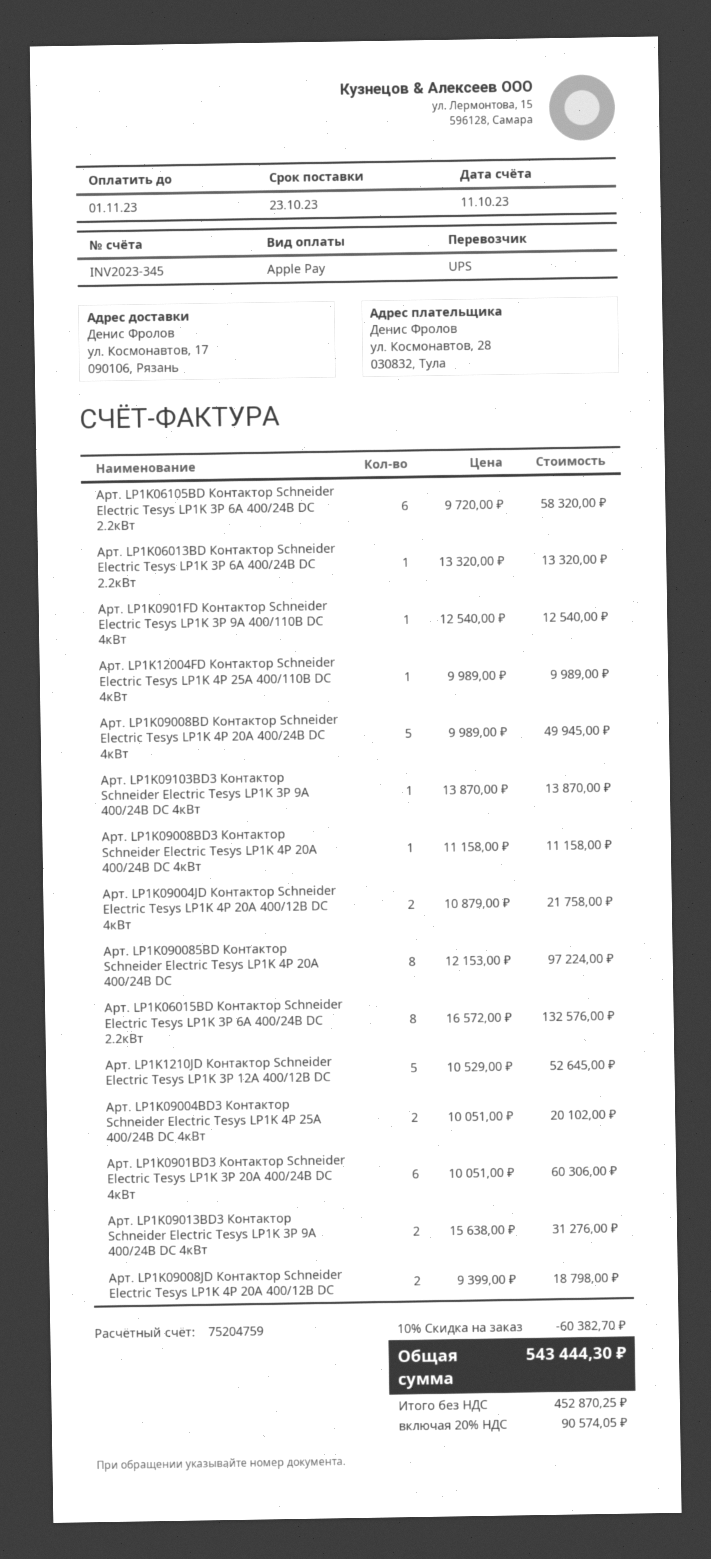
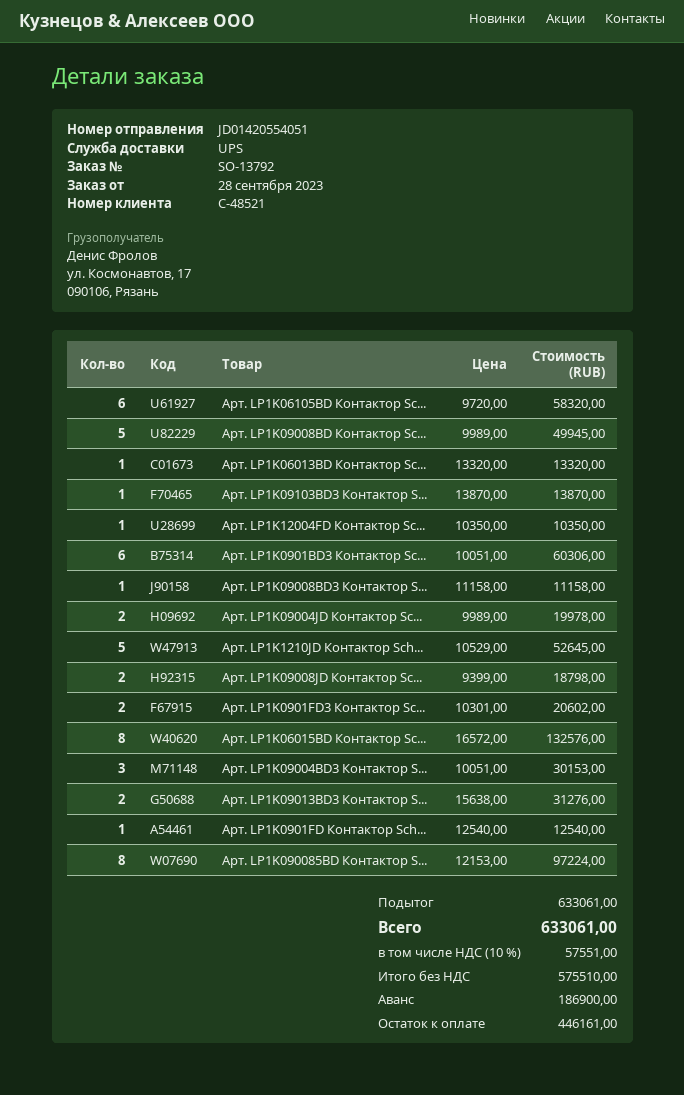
Арт. LP1K12004FD Контактор Schneider Electric Tesys LP1K 4P 25А 400/110В DC 4кВт: 1 x 9989.00 = 9989.00 -> 1 x 10350.00 = 10350.00
Арт. LP1K09004JD Контактор Schneider Electric Tesys LP1K 4P 20А 400/12В DC 4кВт: 2 x 10879.00 = 21758.00 -> 2 x 9989.00 = 19978.00
Арт. LP1K09004BD3 Контактор Schneider Electric Tesys LP1K 4P 25А 400/24В DC 4кВт: 2 x 10051.00 = 20102.00 -> 3 x 10051.00 = 30153.00
Арт. LP1K0901FD3 Контактор Sc...: none -> 2 x 10301.00 = 20602.00
discount: 10% = 60382.70 -> none
net: 452870.25 -> 575510.00
tax: 20% = 90574.05 -> 10% = 57551.00
total: 543444.30 -> 633061.00

